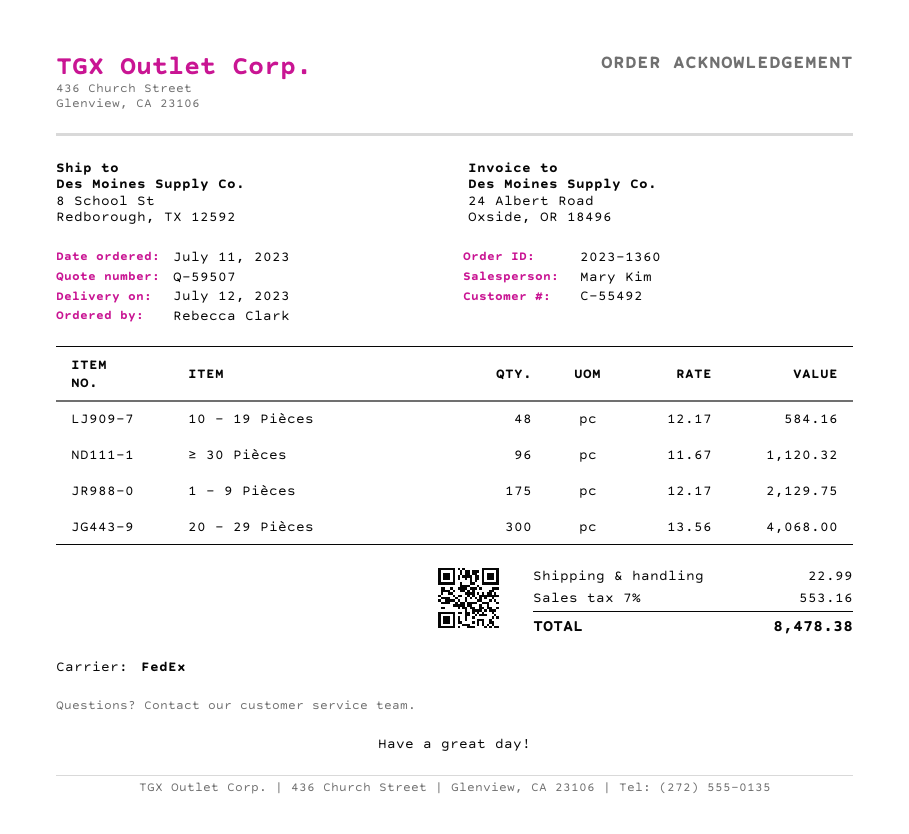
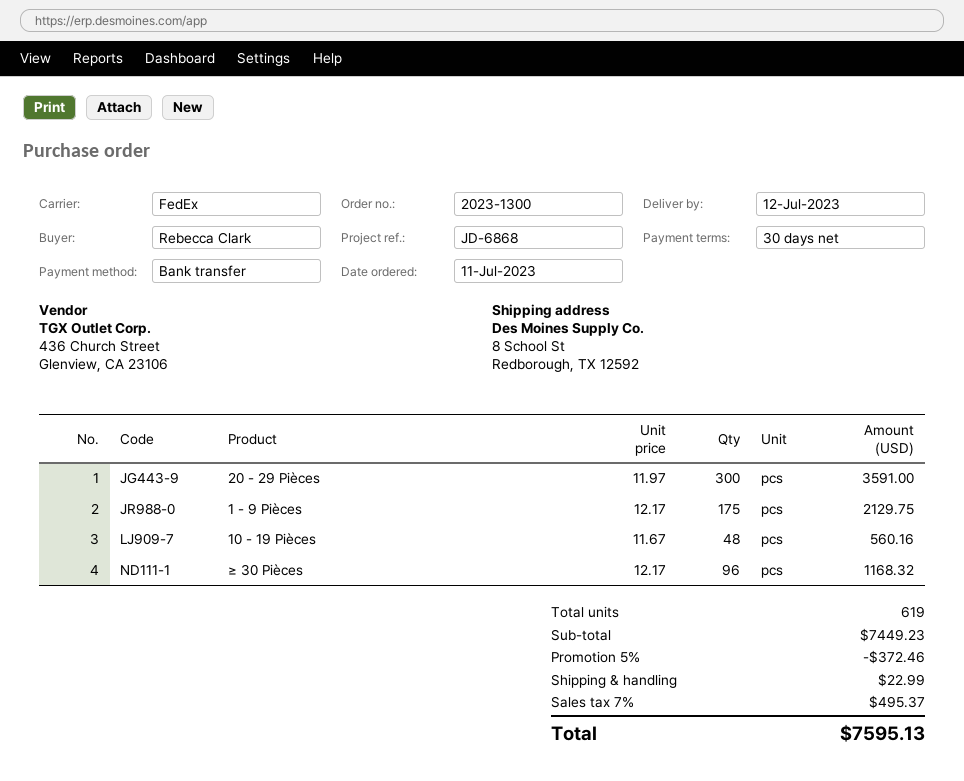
order number: 2023-1360 -> 2023-1300
10 - 19 Pièces: 48 x 12.17 = 584.16 -> 48 x 11.67 = 560.16
≥ 30 Pièces: 96 x 11.67 = 1120.32 -> 96 x 12.17 = 1168.32
20 - 29 Pièces: 300 x 13.56 = 4068.00 -> 300 x 11.97 = 3591.00
discount: none -> 5% = 372.46
tax: 7% = 553.16 -> 7% = 495.37
total: 8478.38 -> 7595.13

